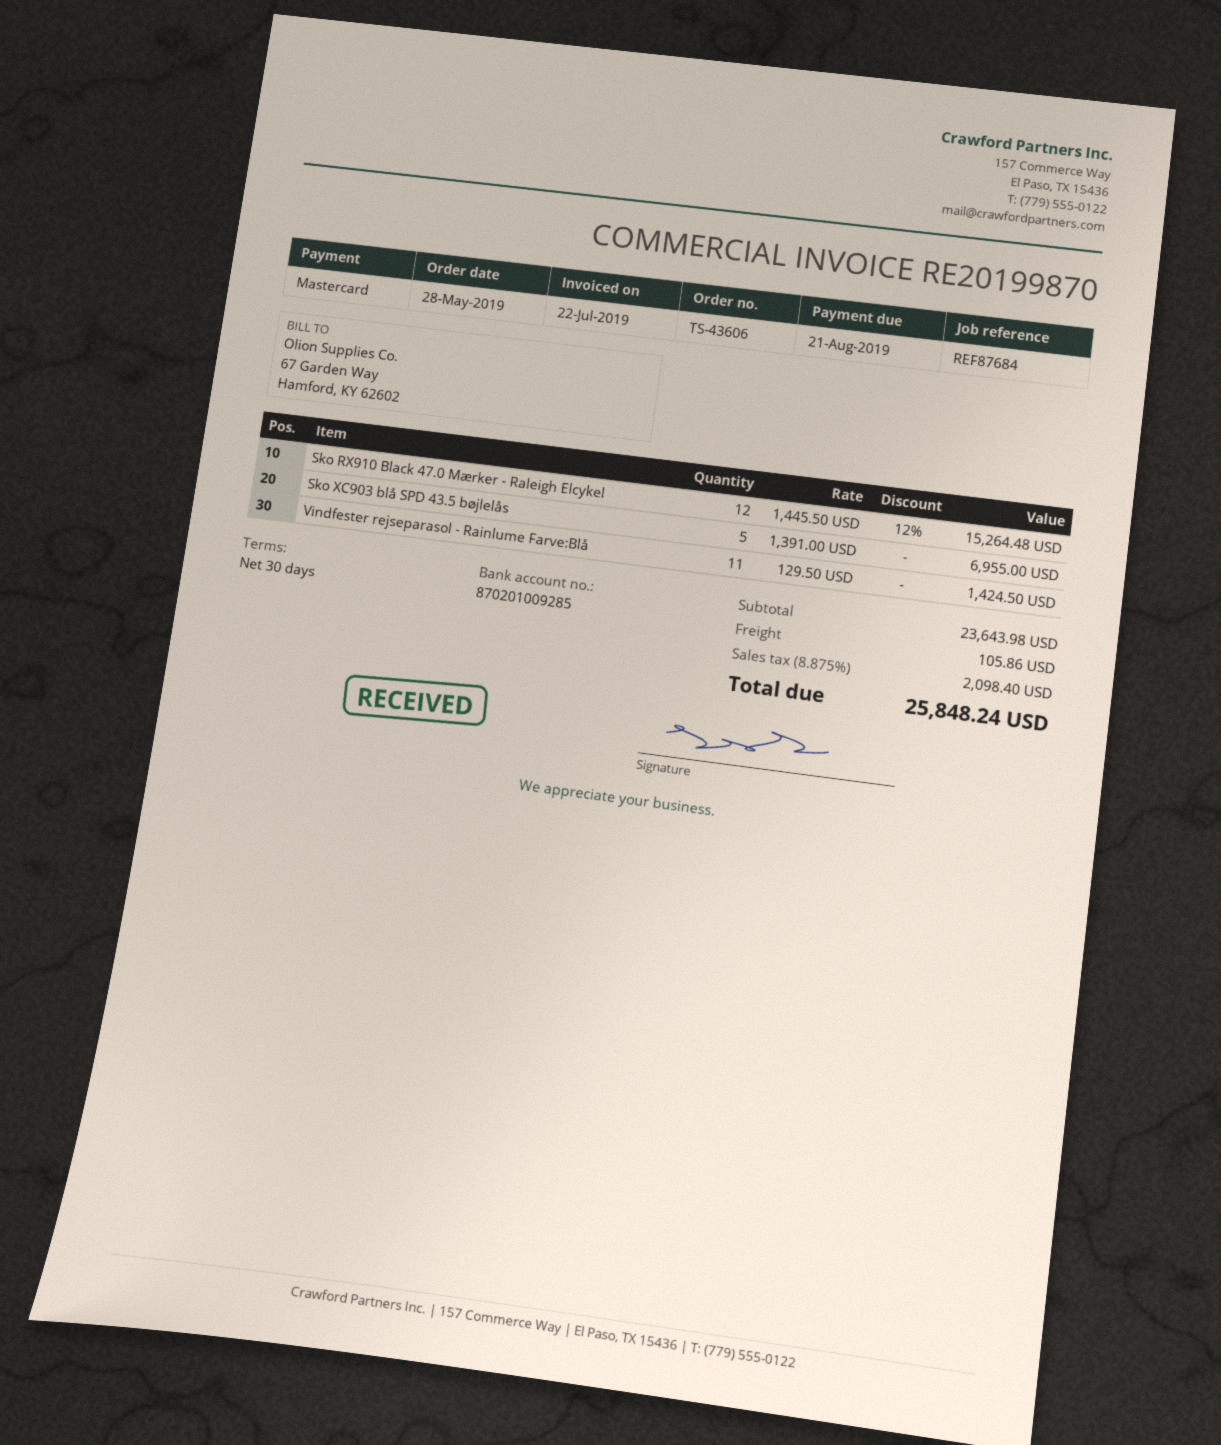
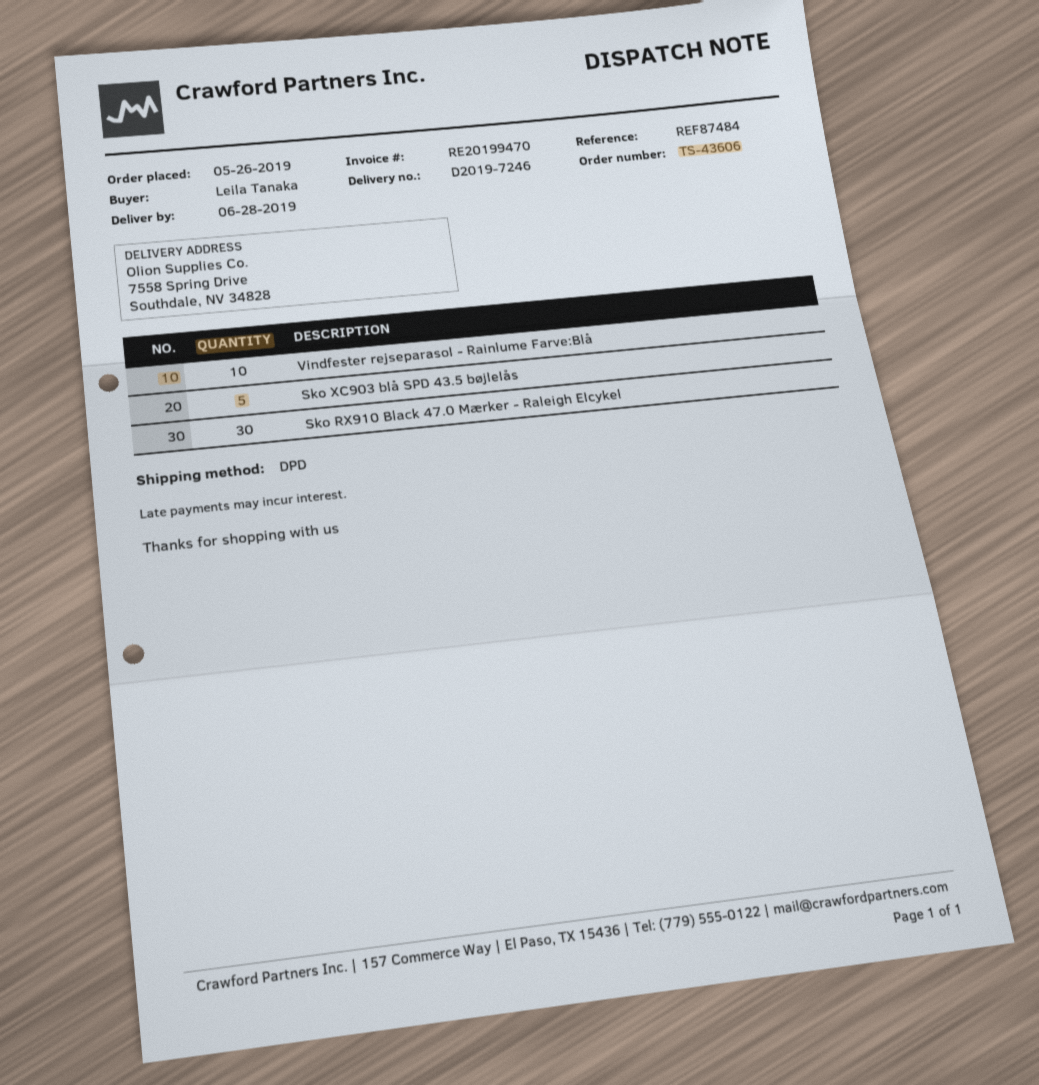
order date: 2019-05-28 -> 2019-05-26
invoice number: RE20199870 -> RE20199470
reference: REF87684 -> REF87484
Sko RX910 Black 47.0 Mærker - Raleigh Elcykel: 12 -> 30
Vindfester rejseparasol - Rainlume Farve:Blå: 11 -> 10

